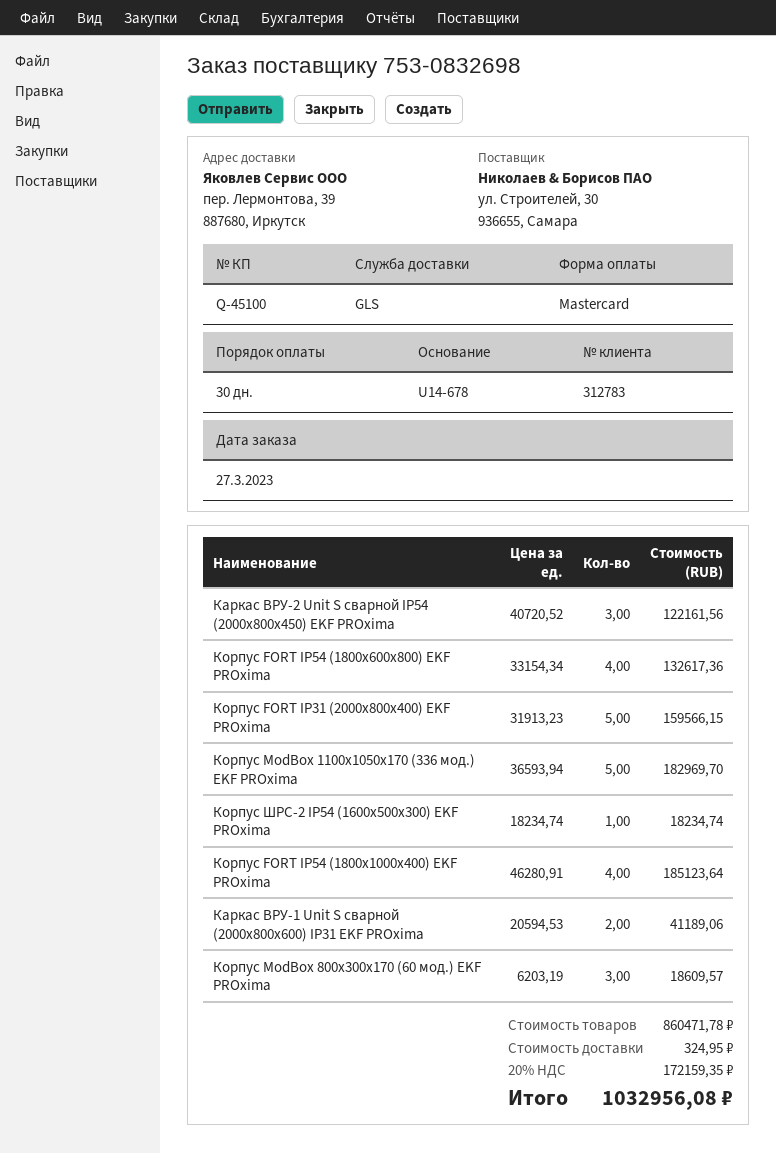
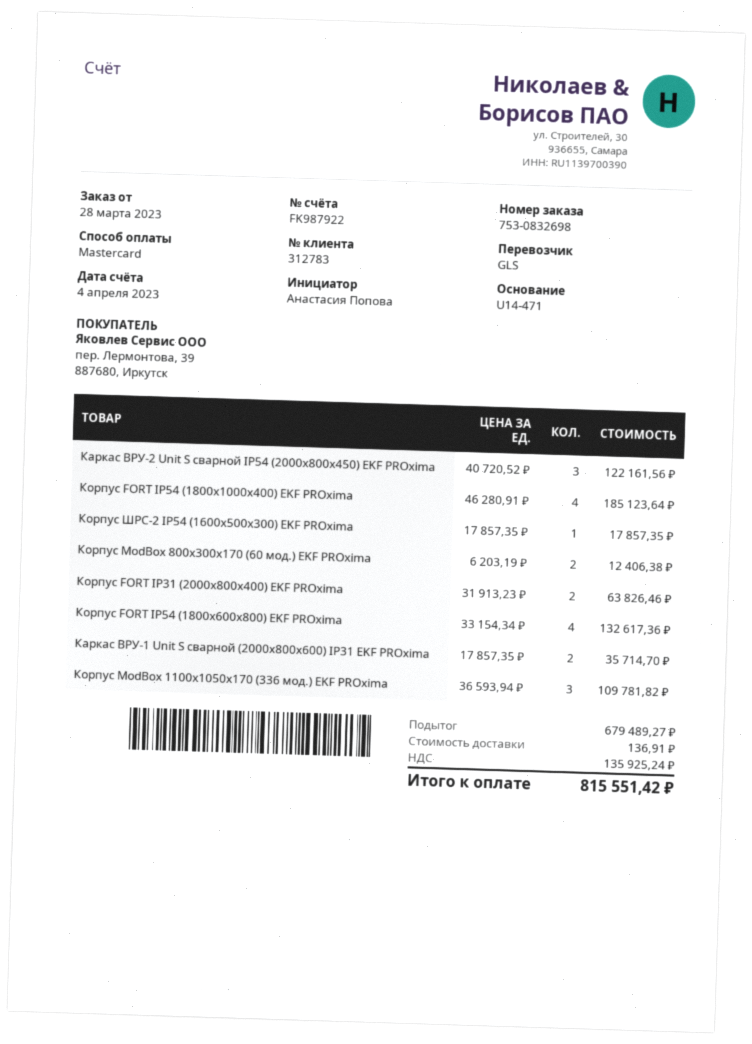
order date: 2023-03-27 -> 2023-03-28
reference: U14-678 -> U14-471
Корпус FORT IP31 (2000x800x400) EKF PROxima: 5 x 31913.23 = 159566.15 -> 2 x 31913.23 = 63826.46
Корпус ModBox 1100х1050х170 (336 мод.) EKF PROxima: 5 x 36593.94 = 182969.70 -> 3 x 36593.94 = 109781.82
Корпус ШРС-2 IP54 (1600х500х300) EKF PROxima: 1 x 18234.74 = 18234.74 -> 1 x 17857.35 = 17857.35
Каркас ВРУ-1 Unit S сварной (2000х800х600) IP31 EKF PROxima: 2 x 20594.53 = 41189.06 -> 2 x 17857.35 = 35714.70
Корпус ModBox 800х300х170 (60 мод.) EKF PROxima: 3 x 6203.19 = 18609.57 -> 2 x 6203.19 = 12406.38
subtotal: 860471.78 -> 679489.27
shipping: 324.95 -> 136.91
tax: 172159.35 -> 135925.24
total: 1032956.08 -> 815551.42

